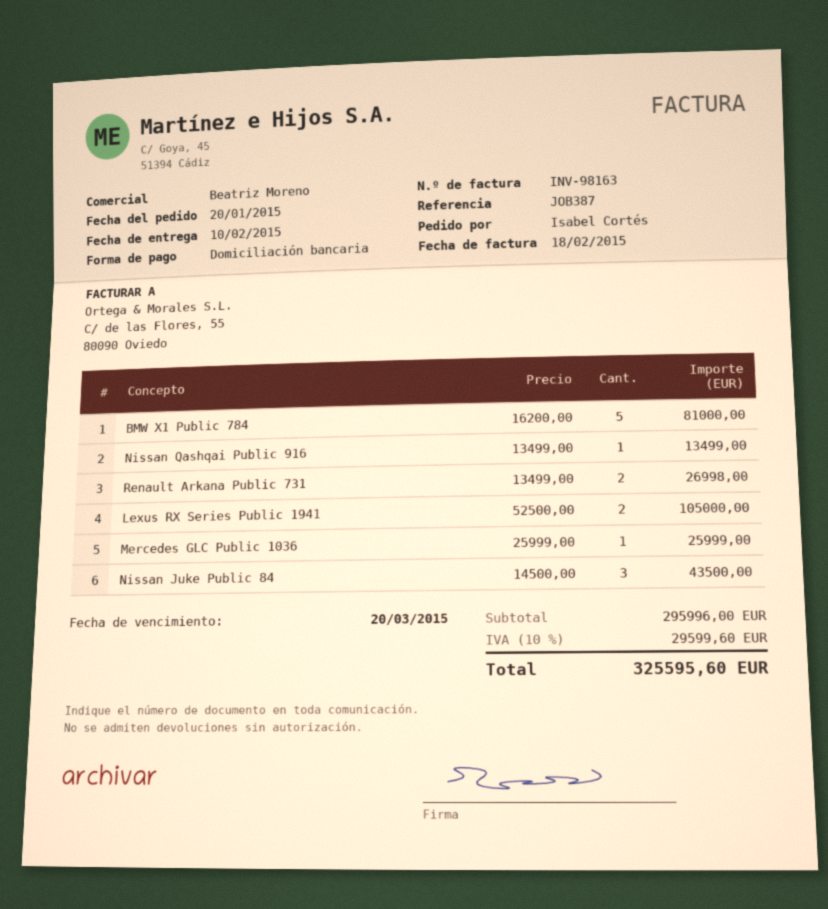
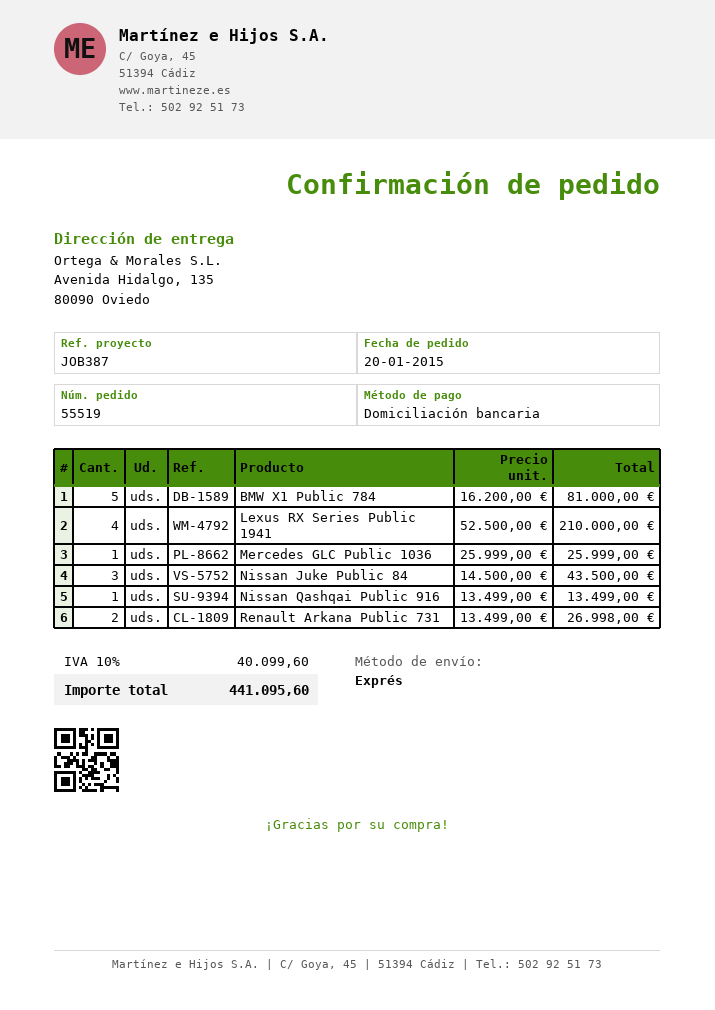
Lexus RX Series Public 1941: 2 x 52500.00 = 105000.00 -> 4 x 52500.00 = 210000.00
tax: 10% = 29599.60 -> 10% = 40099.60
total: 325595.60 -> 441095.60

